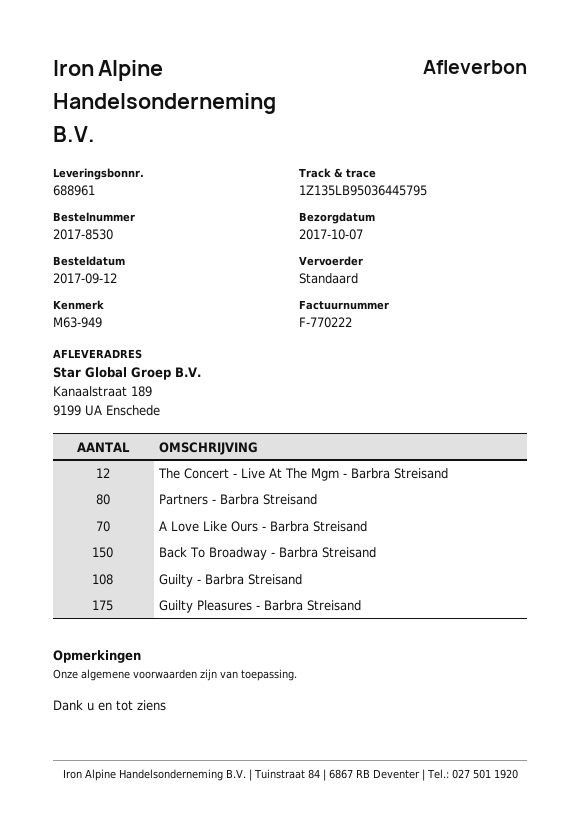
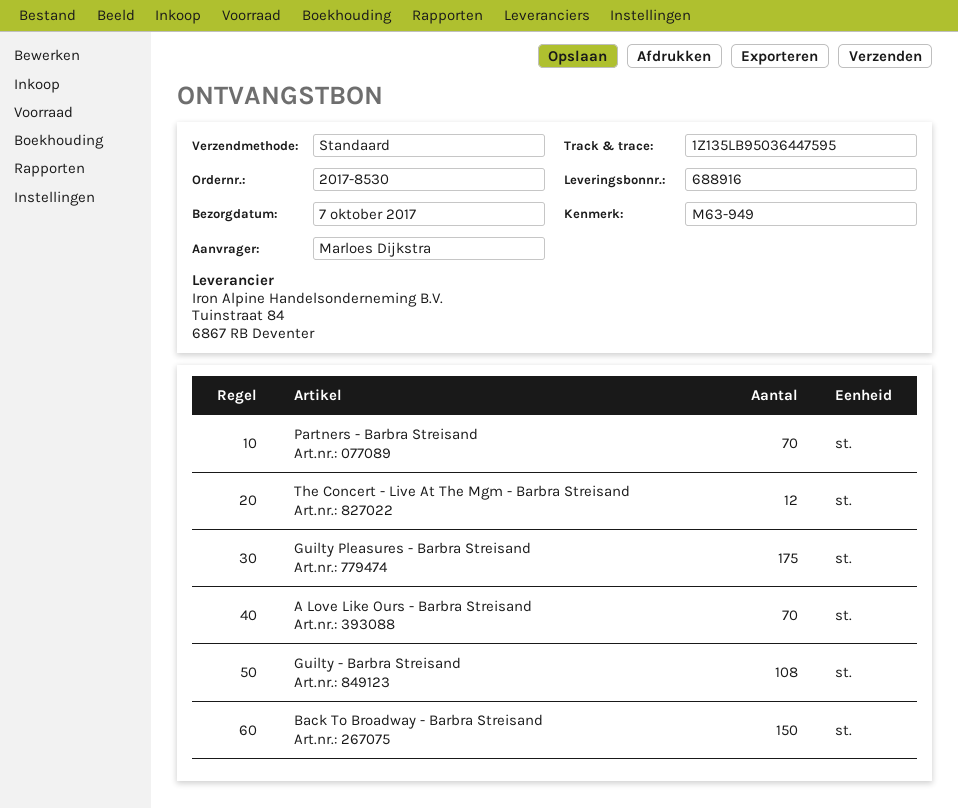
delivery note number: 688961 -> 688916
tracking number: 1Z135LB95036445795 -> 1Z135LB95036447595
Partners - Barbra Streisand: 80 -> 70

